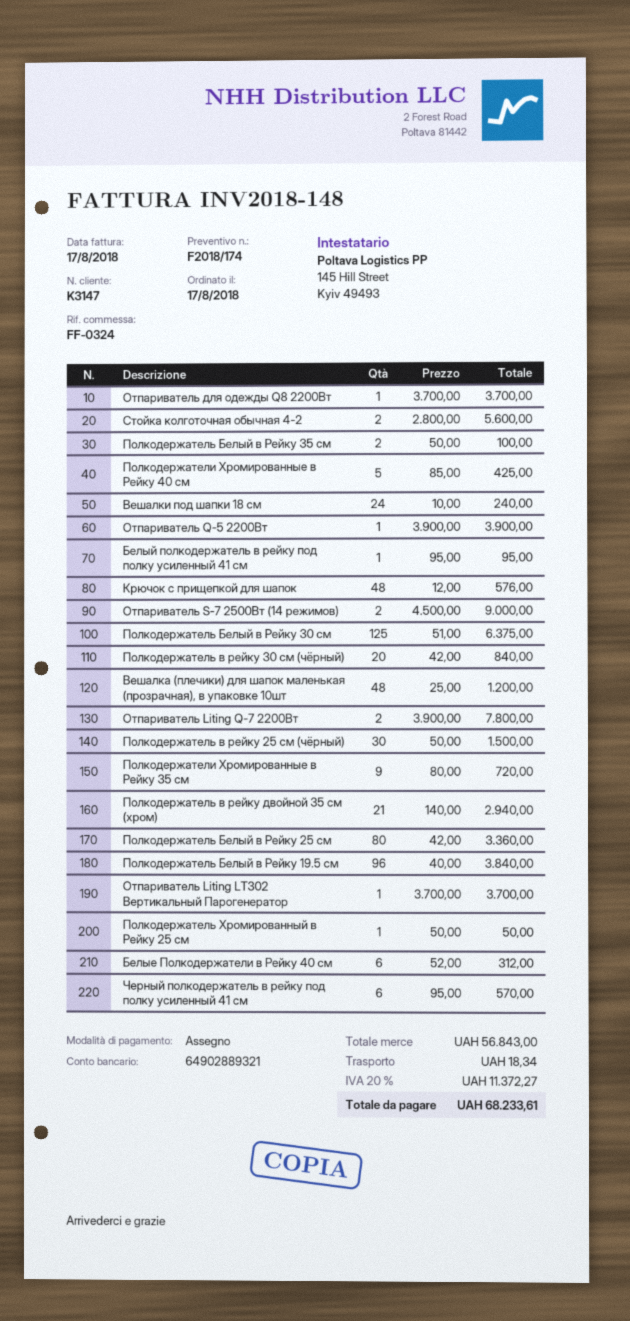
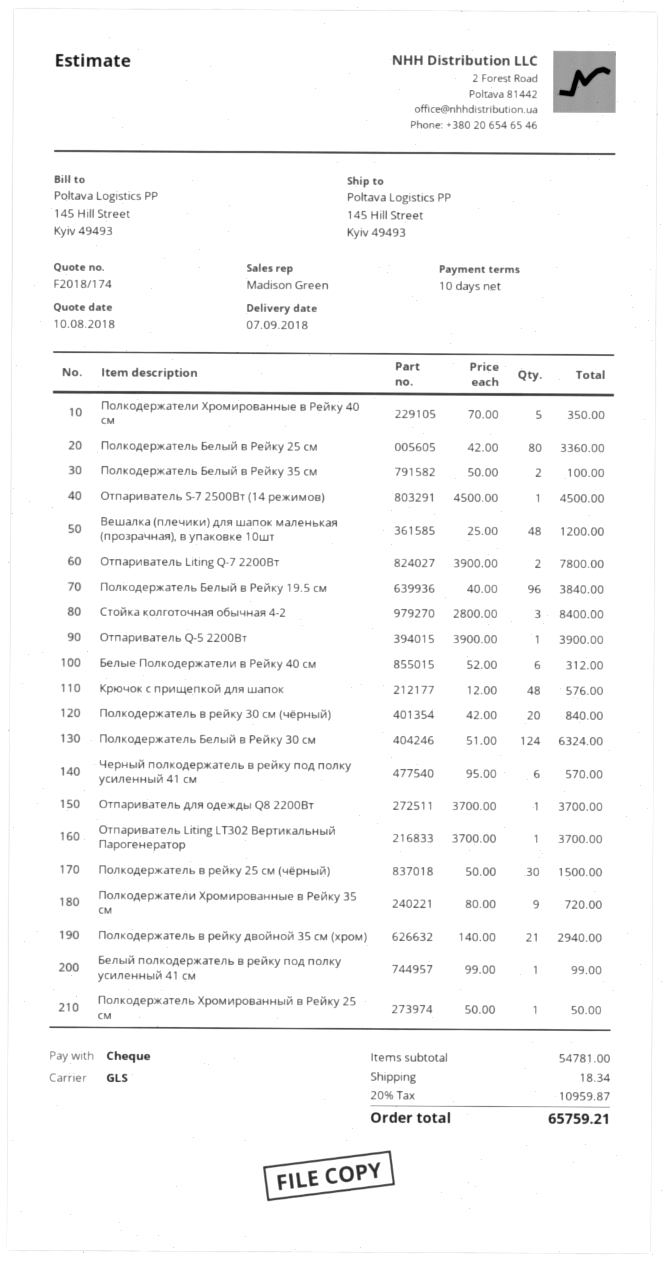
Стойка колготочная обычная 4-2: 2 x 2800.00 = 5600.00 -> 3 x 2800.00 = 8400.00
Полкодержатели Хромированные в Рейку 40 см: 5 x 85.00 = 425.00 -> 5 x 70.00 = 350.00
Вешалки под шапки 18 см: 24 x 10.00 = 240.00 -> none
Белый полкодержатель в рейку под полку усиленный 41 см: 1 x 95.00 = 95.00 -> 1 x 99.00 = 99.00
Отпариватель S-7 2500Вт (14 режимов): 2 x 4500.00 = 9000.00 -> 1 x 4500.00 = 4500.00
Полкодержатель Белый в Рейку 30 см: 125 x 51.00 = 6375.00 -> 124 x 51.00 = 6324.00
subtotal: 56843.00 -> 54781.00
tax: 20% = 11372.27 -> 20% = 10959.87
total: 68233.61 -> 65759.21

